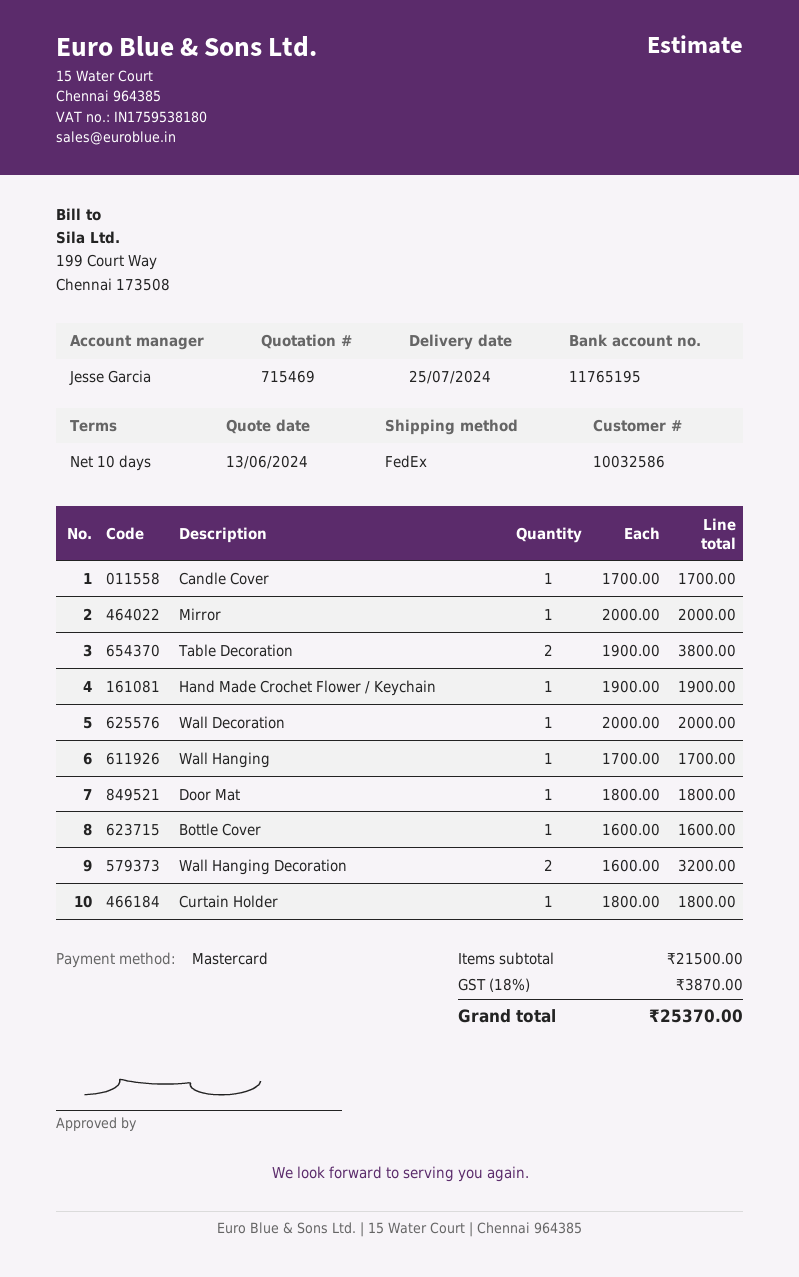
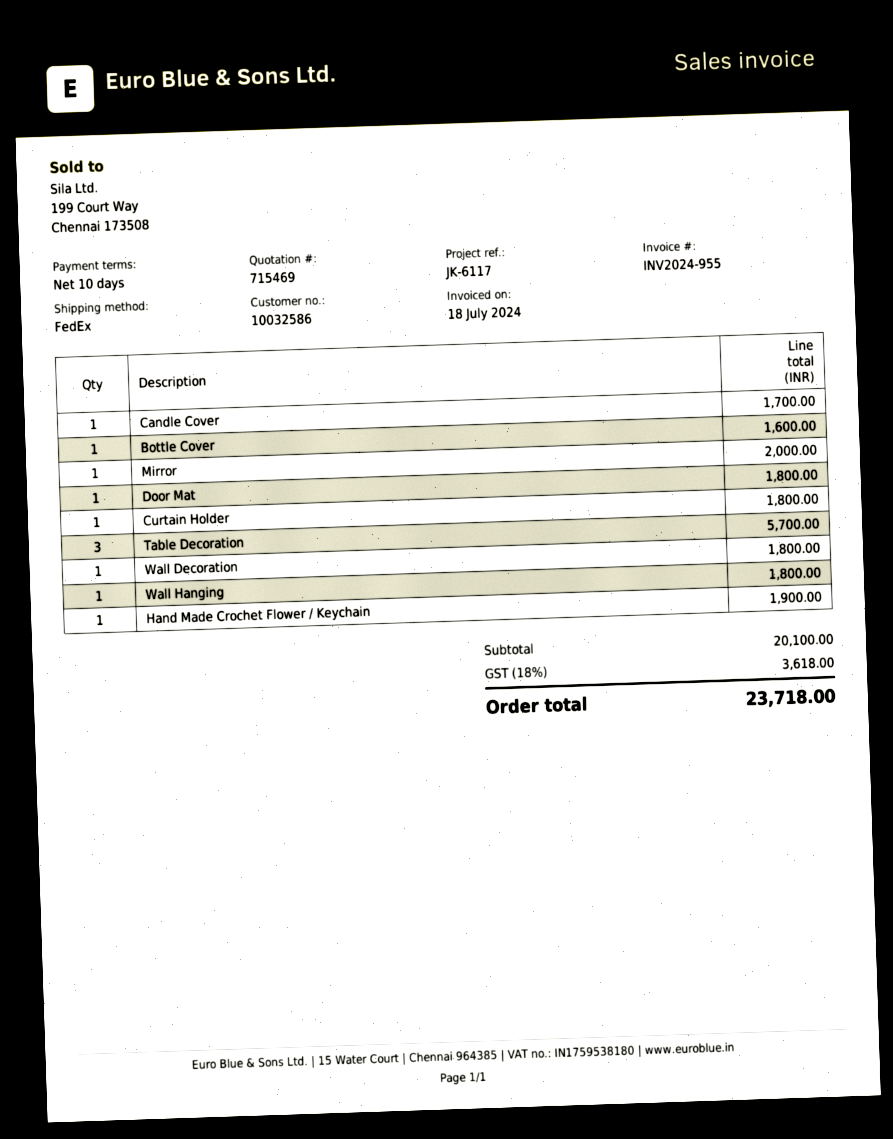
Table Decoration: 2 for 3800.00 -> 3 for 5700.00
Wall Decoration: 1 for 2000.00 -> 1 for 1800.00
Wall Hanging: 1 for 1700.00 -> 1 for 1800.00
Wall Hanging Decoration: 2 for 3200.00 -> none
subtotal: 21500.00 -> 20100.00
tax: 18% = 3870.00 -> 18% = 3618.00
total: 25370.00 -> 23718.00

